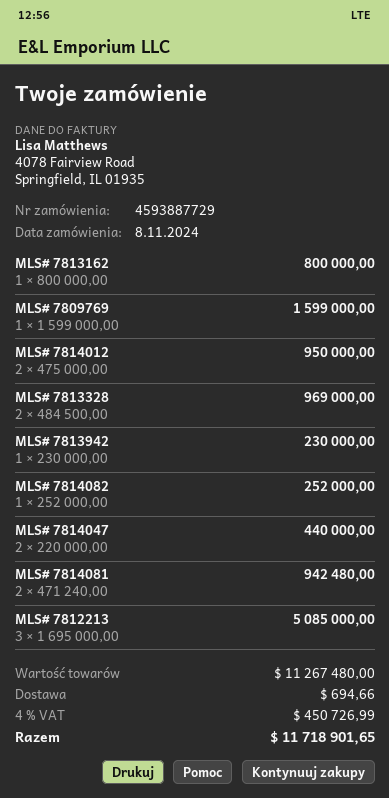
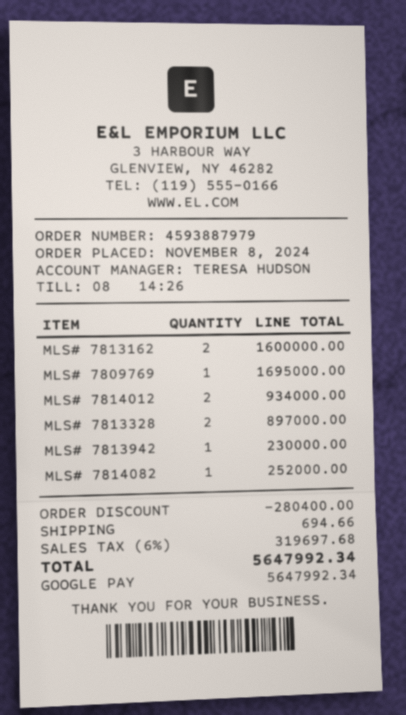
order number: 4593887729 -> 4593887979
MLS# 7813162: 1 for 800000.00 -> 2 for 1600000.00
MLS# 7809769: 1 for 1599000.00 -> 1 for 1695000.00
MLS# 7814012: 2 for 950000.00 -> 2 for 934000.00
MLS# 7813328: 2 for 969000.00 -> 2 for 897000.00
MLS# 7814047: 2 for 440000.00 -> none
MLS# 7814081: 2 for 942480.00 -> none
MLS# 7812213: 3 for 5085000.00 -> none
discount: none -> 280400.00
tax: 4% = 450726.99 -> 6% = 319697.68
total: 11718901.65 -> 5647992.34

